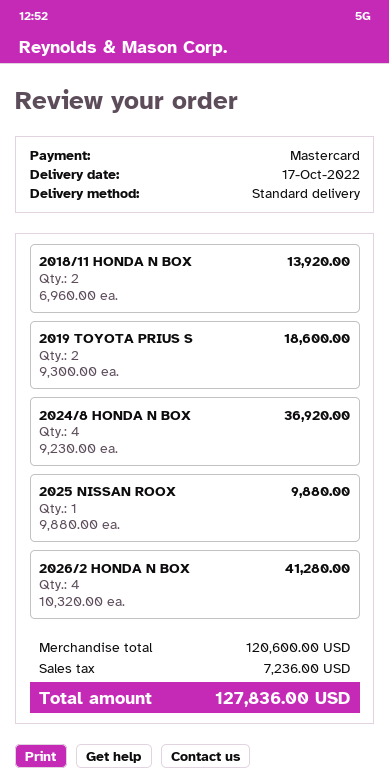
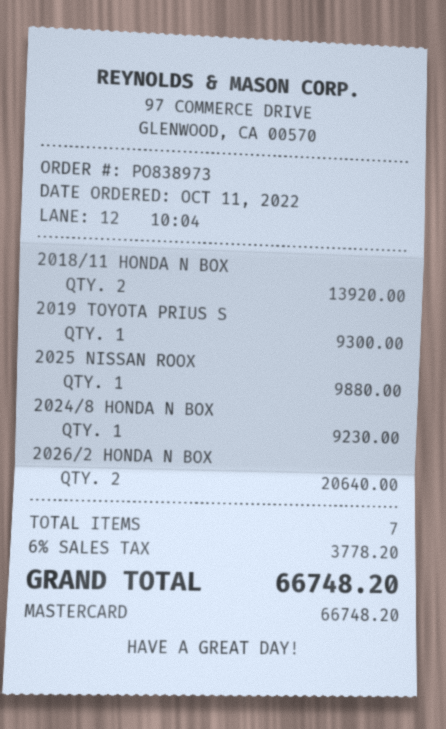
2019 TOYOTA PRIUS S: 2 for 18600.00 -> 1 for 9300.00
2024/8 HONDA N BOX: 4 for 36920.00 -> 1 for 9230.00
2026/2 HONDA N BOX: 4 for 41280.00 -> 2 for 20640.00
tax: 7236.00 -> 3778.20
total: 127836.00 -> 66748.20

